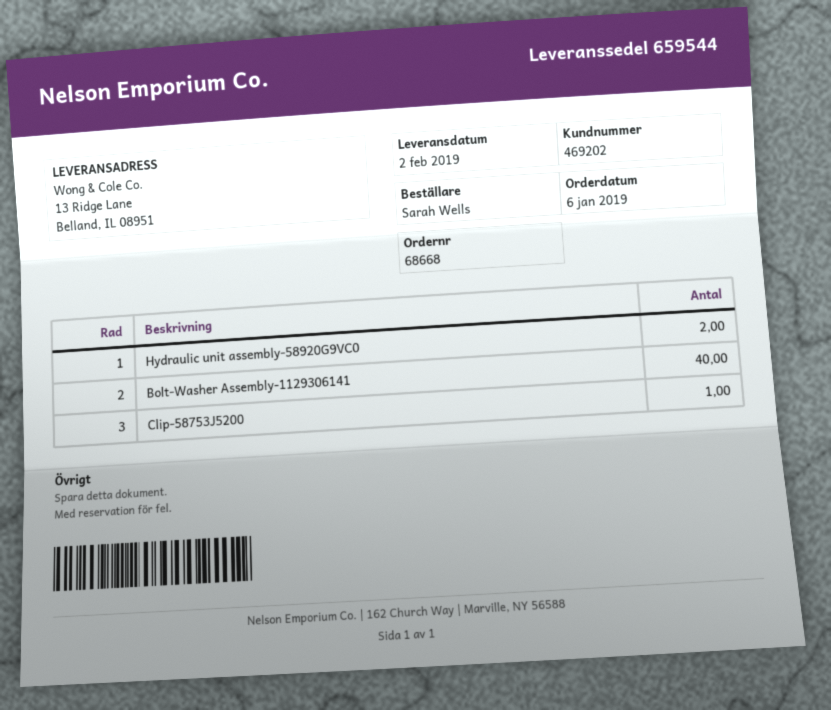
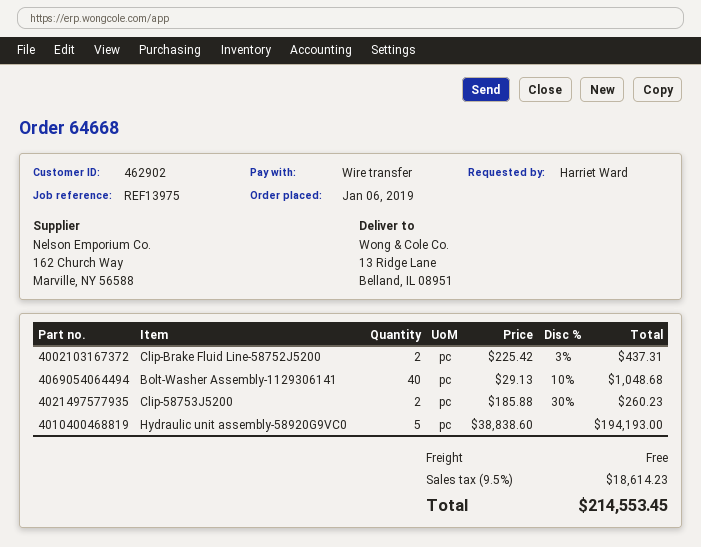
order number: 68668 -> 64668
customer number: 469202 -> 462902
ordered by: Sarah Wells -> Harriet Ward
Hydraulic unit assembly-58920G9VC0: 2 -> 5
Clip-58753J5200: 1 -> 2
Clip-Brake Fluid Line-58752J5200: none -> 2

